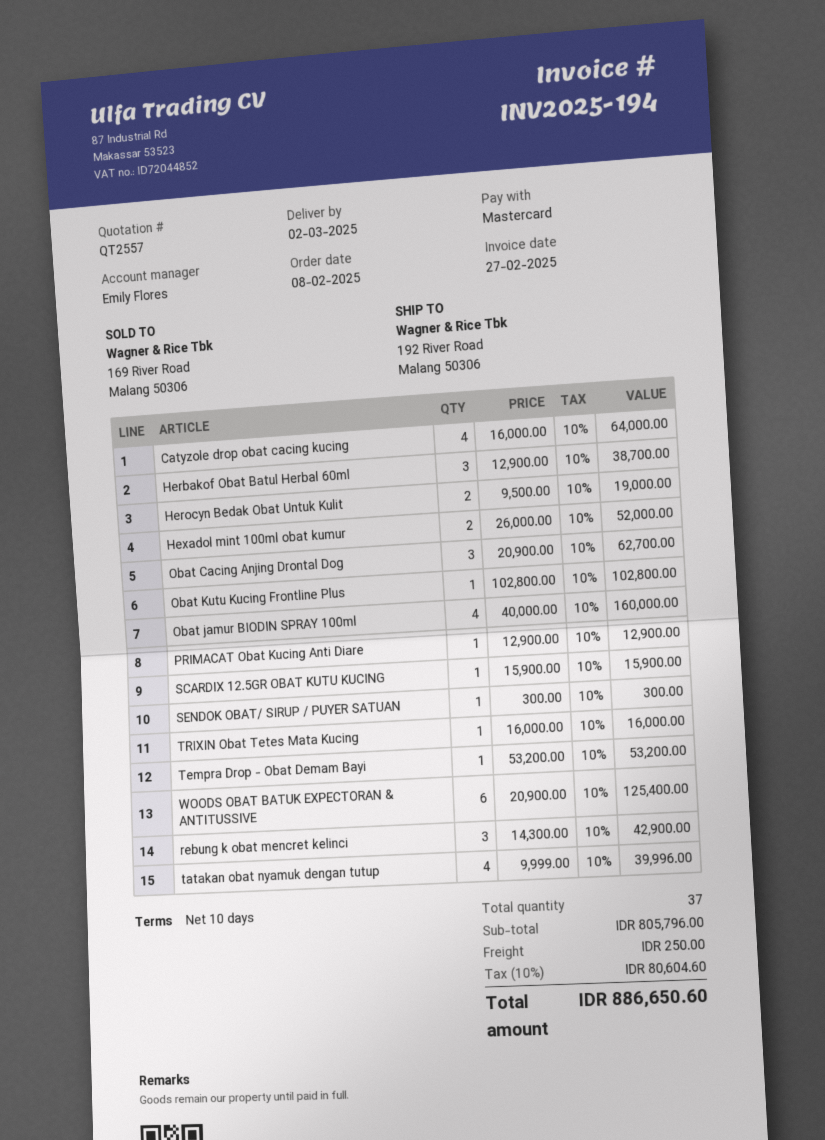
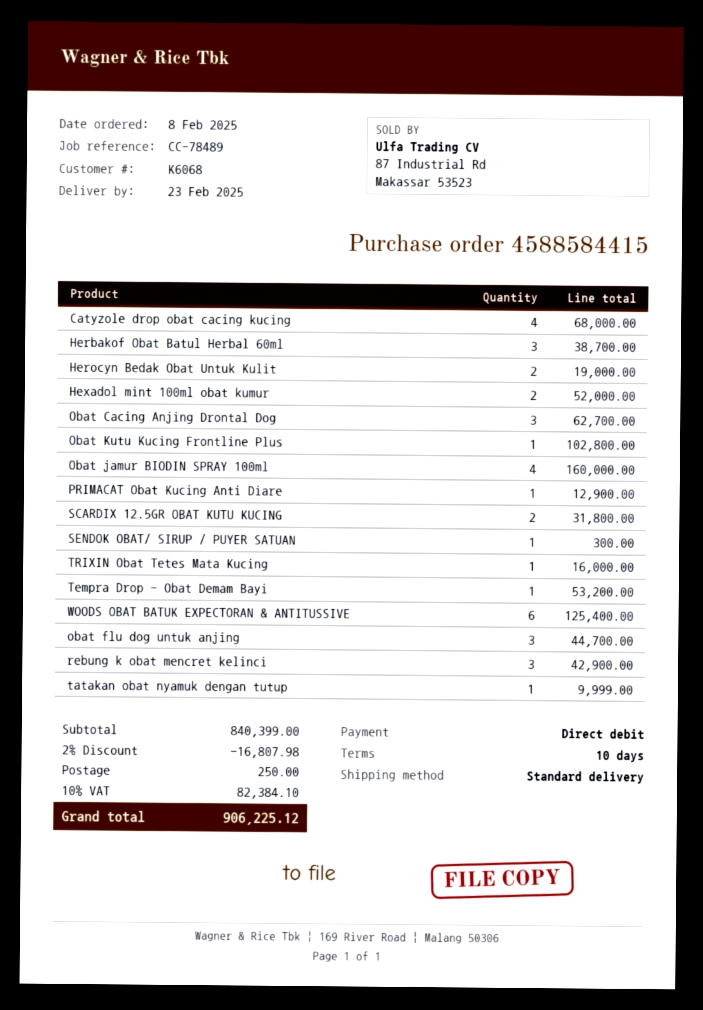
delivery date: 2025-03-02 -> 2025-02-23
payment method: Mastercard -> direct debit
Catyzole drop obat cacing kucing: 4 for 64000.00 -> 4 for 68000.00
SCARDIX 12.5GR OBAT KUTU KUCING: 1 for 15900.00 -> 2 for 31800.00
tatakan obat nyamuk dengan tutup: 4 for 39996.00 -> 1 for 9999.00
obat flu dog untuk anjing: none -> 3 for 44700.00
subtotal: 805796.00 -> 840399.00
discount: none -> 2% = 16807.98
tax: 10% = 80604.60 -> 10% = 82384.10
total: 886650.60 -> 906225.12

